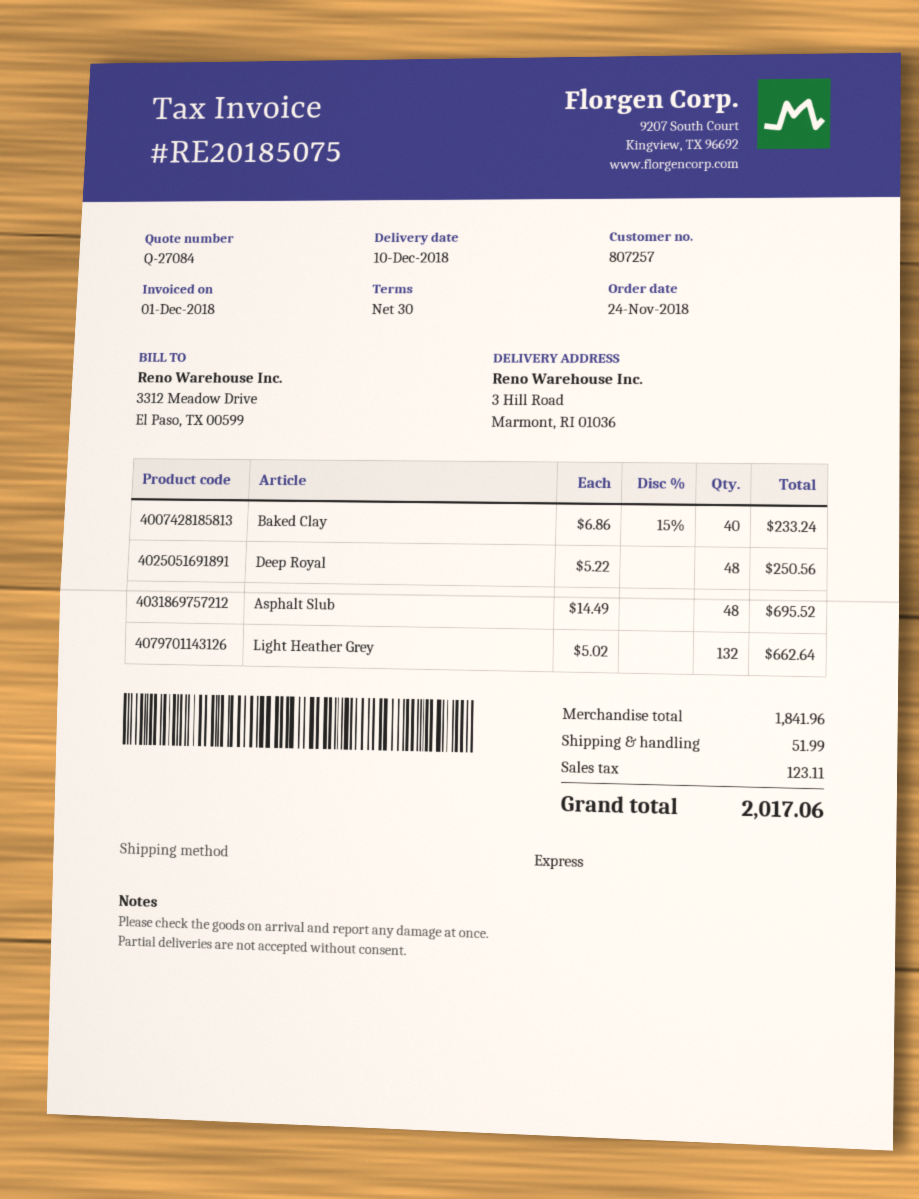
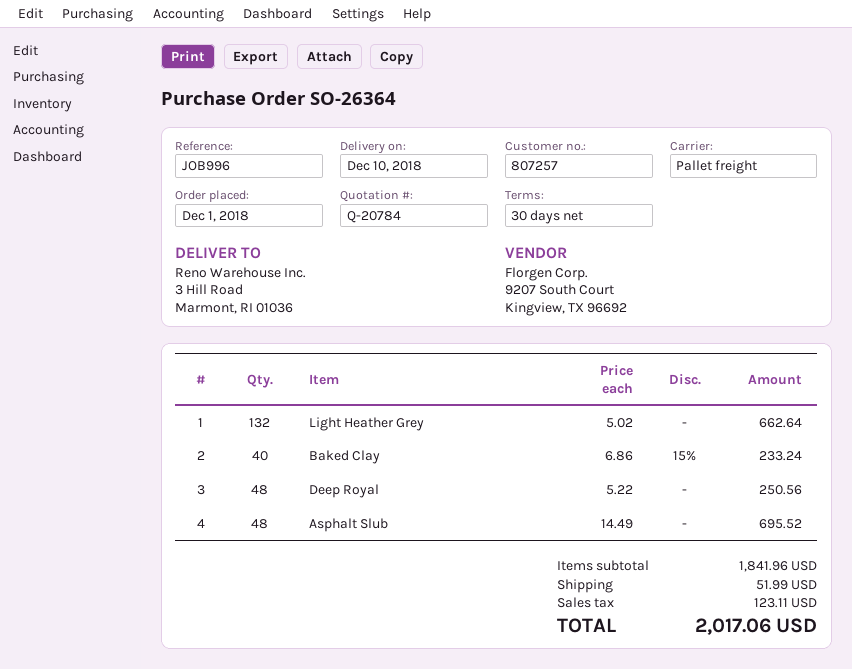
quote number: Q-27084 -> Q-20784
order date: 2018-11-24 -> 2018-12-01
shipping method: express -> pallet freight

